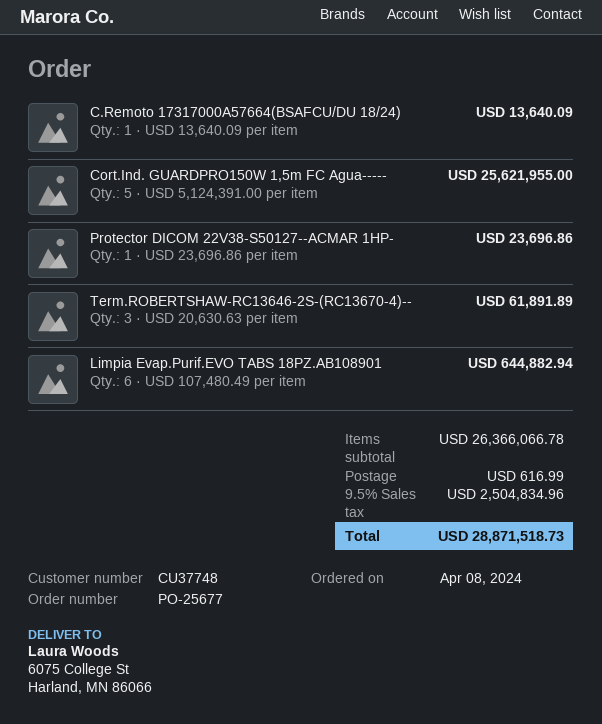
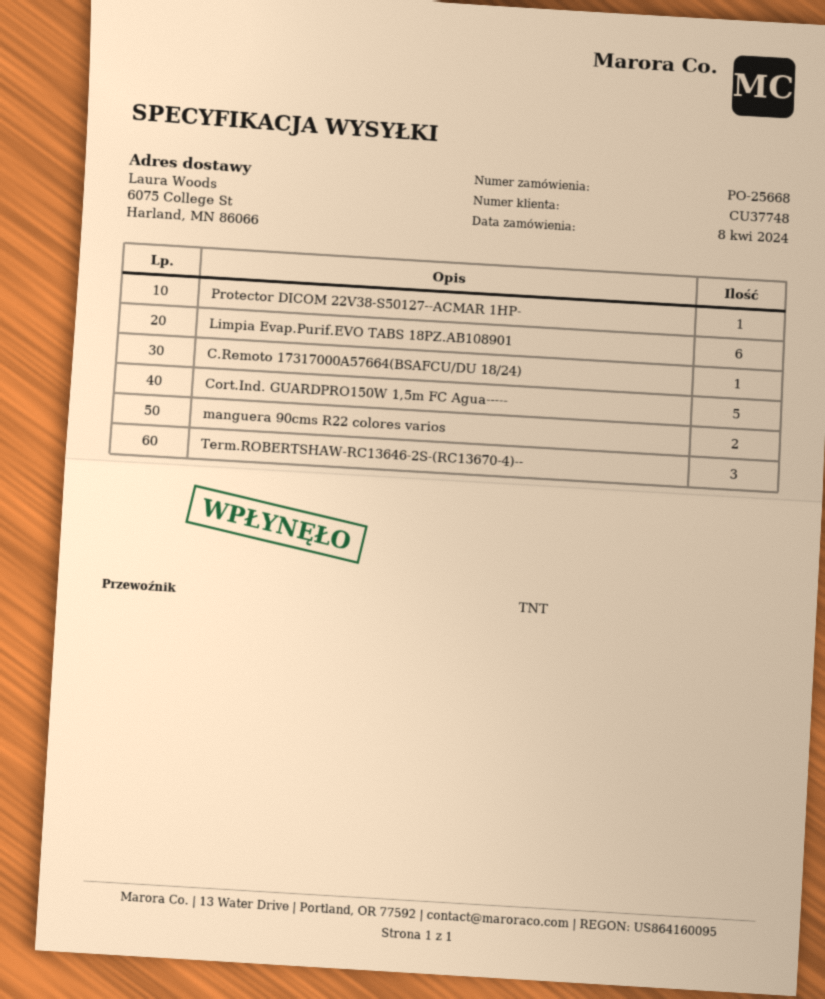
order number: PO-25677 -> PO-25668
manguera 90cms R22 colores varios: none -> 2

